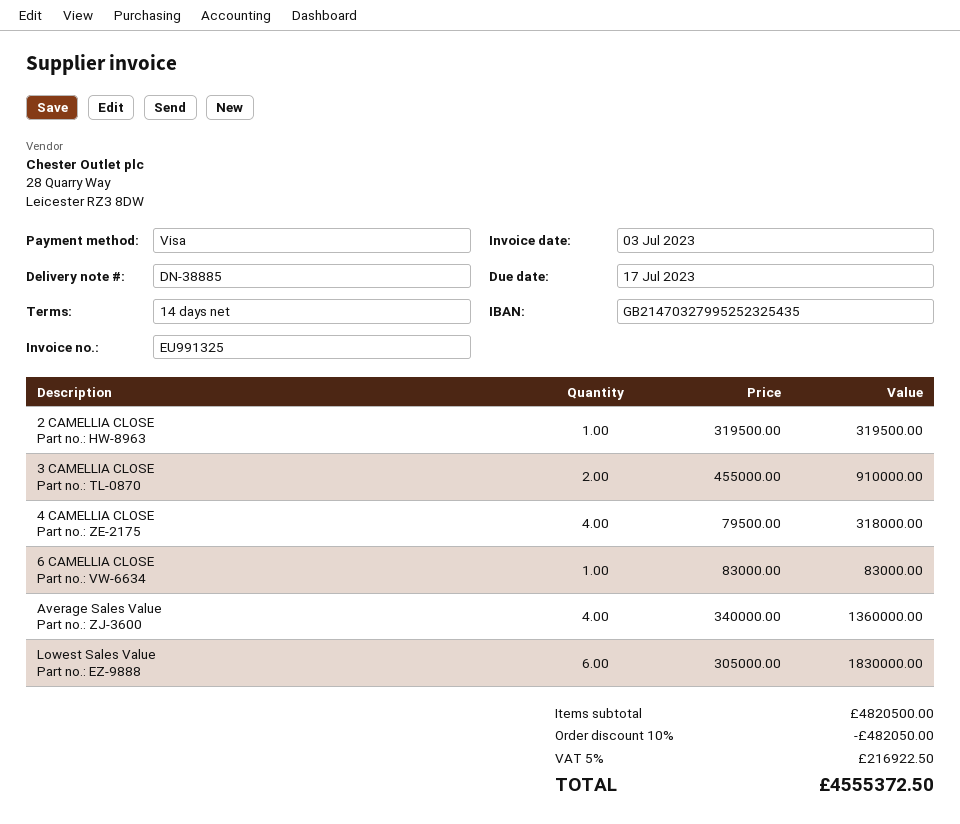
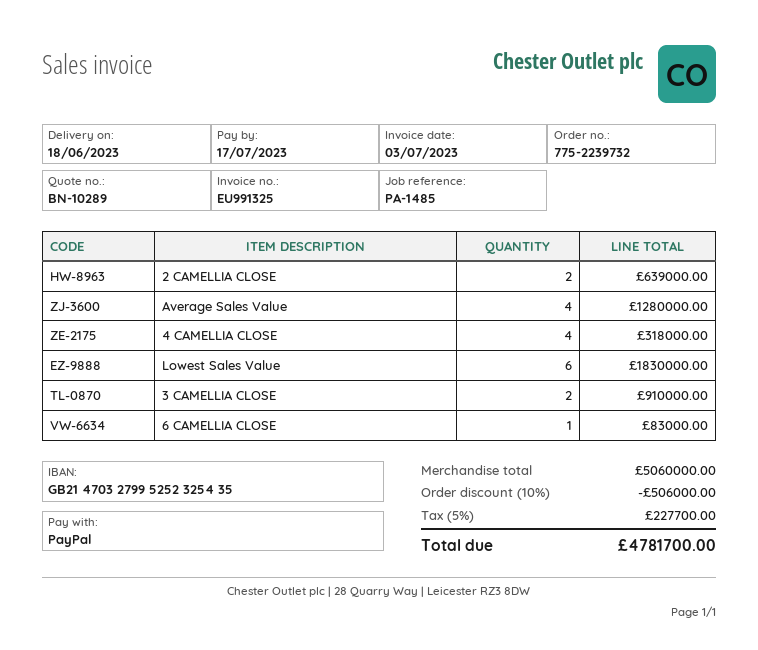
payment method: Visa -> PayPal
2 CAMELLIA CLOSE: 1 for 319500.00 -> 2 for 639000.00
Average Sales Value: 4 for 1360000.00 -> 4 for 1280000.00
subtotal: 4820500.00 -> 5060000.00
discount: 10% = 482050.00 -> 10% = 506000.00
tax: 5% = 216922.50 -> 5% = 227700.00
total: 4555372.50 -> 4781700.00

